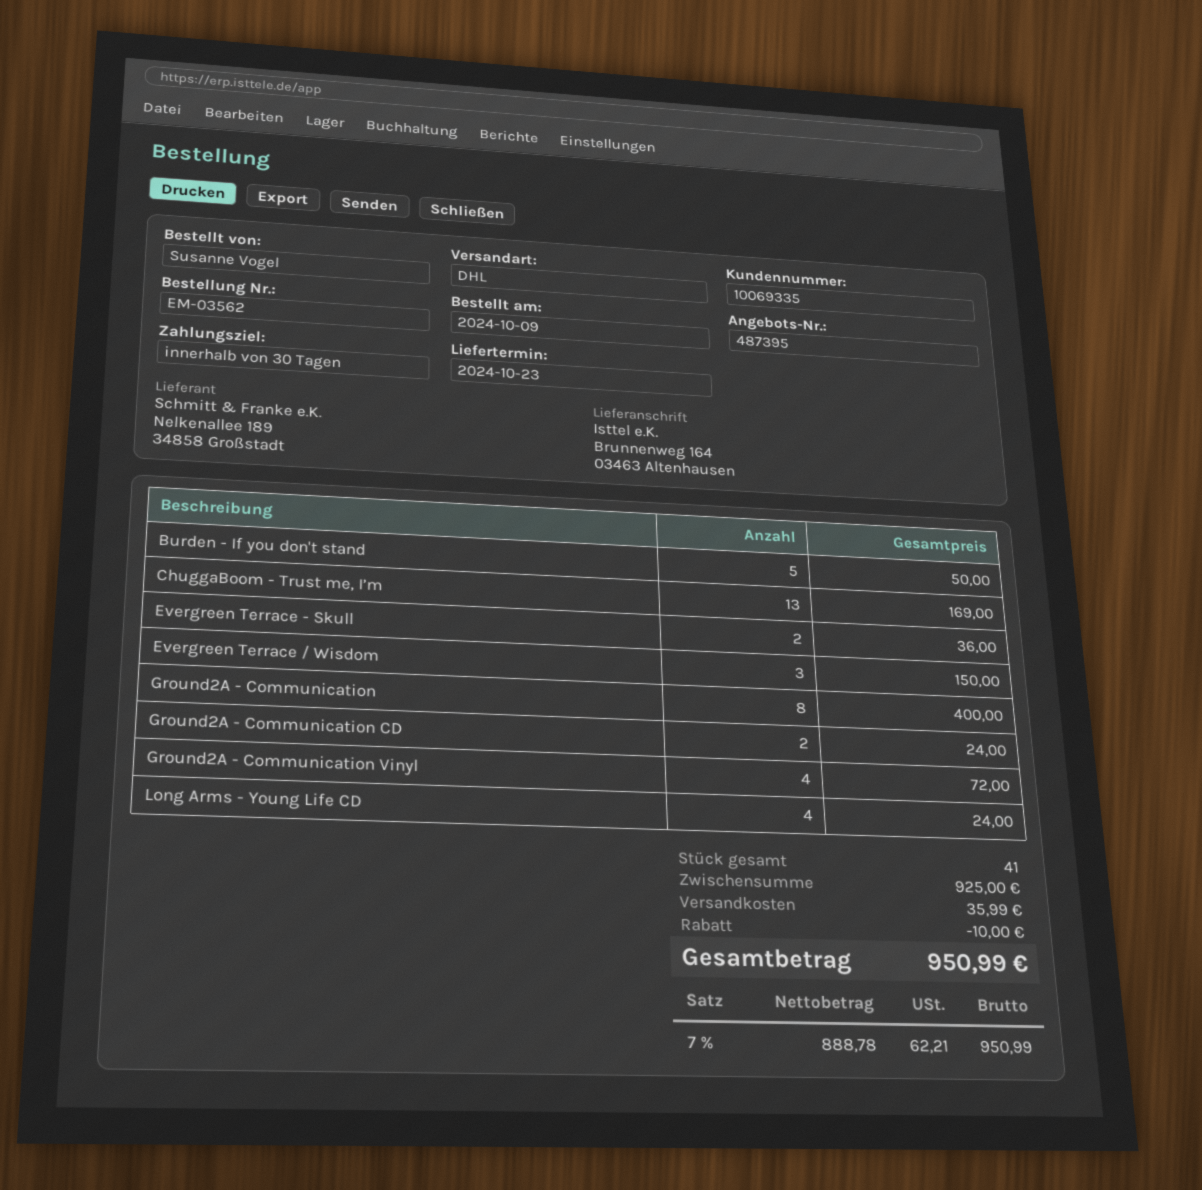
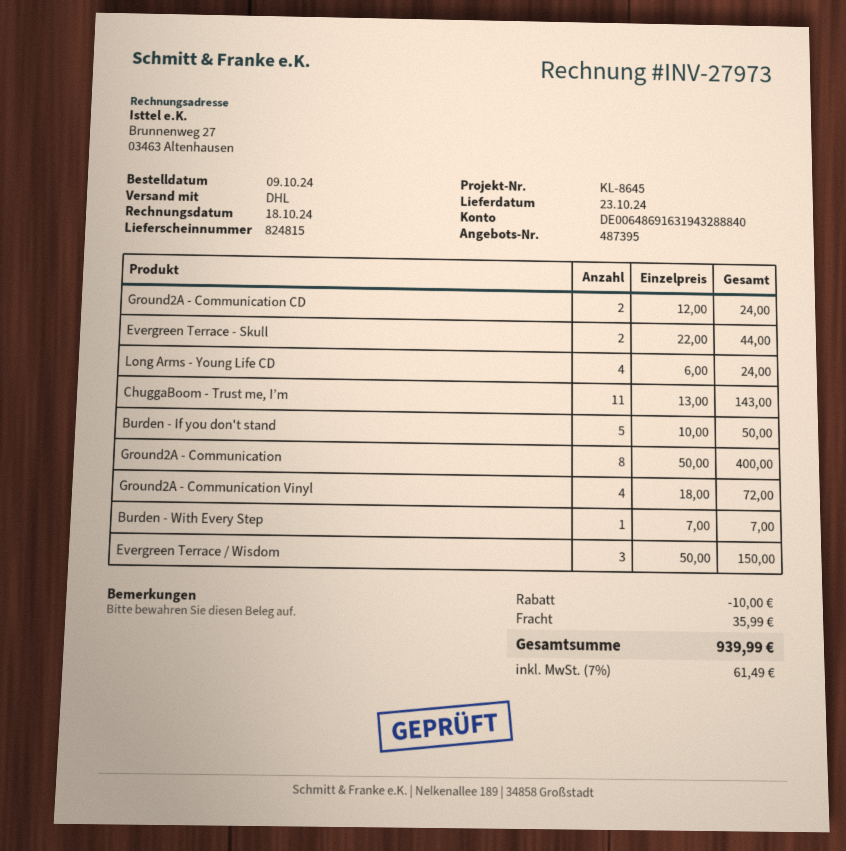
ChuggaBoom - Trust me, I’m: 13 for 169.00 -> 11 for 143.00
Evergreen Terrace - Skull: 2 for 36.00 -> 2 for 44.00
Burden - With Every Step: none -> 1 for 7.00
tax: 7% = 62.21 -> 7% = 61.49
total: 950.99 -> 939.99

